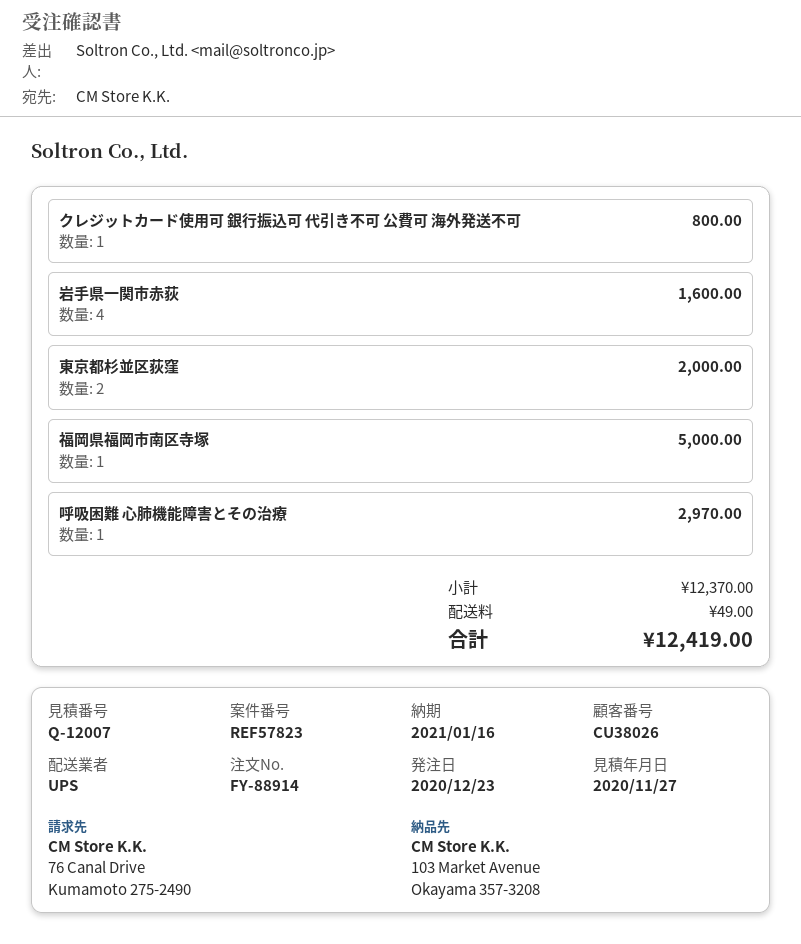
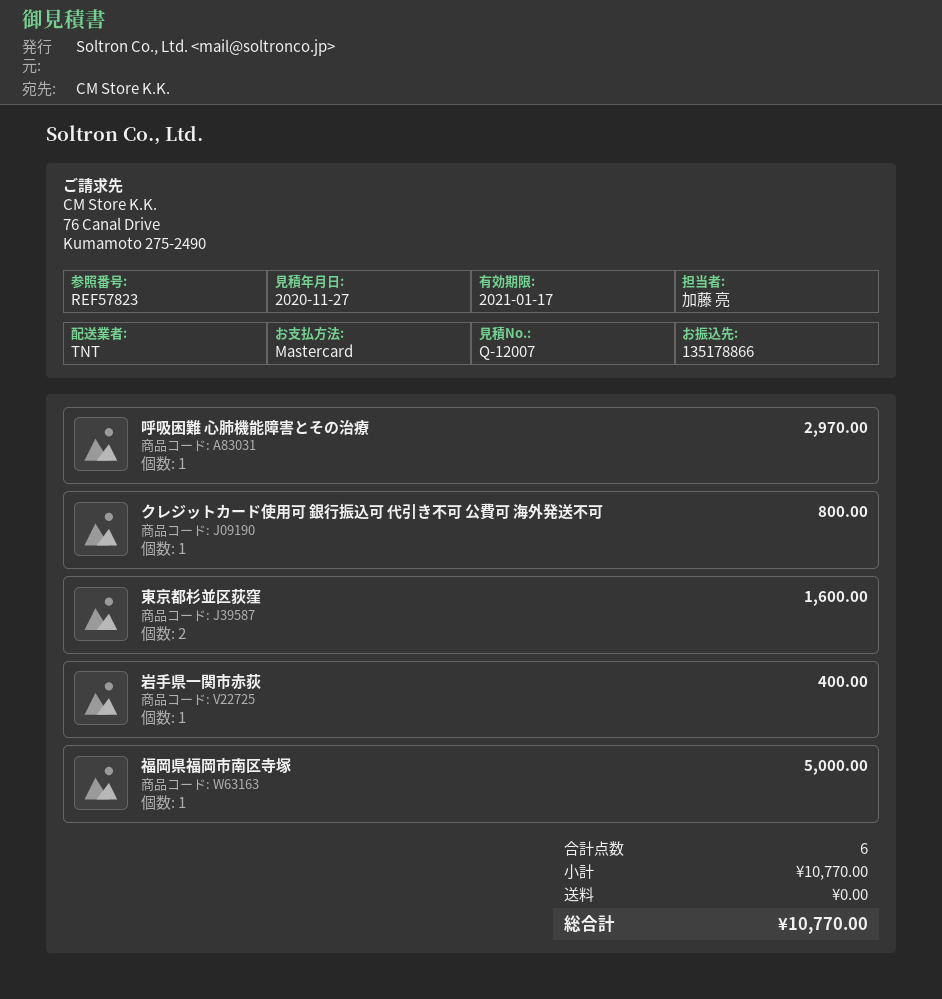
shipping method: UPS -> TNT
岩手県一関市赤荻: 4 for 1600.00 -> 1 for 400.00
東京都杉並区荻窪: 2 for 2000.00 -> 2 for 1600.00
subtotal: 12370.00 -> 10770.00
shipping: 49.00 -> 0.00
total: 12419.00 -> 10770.00

